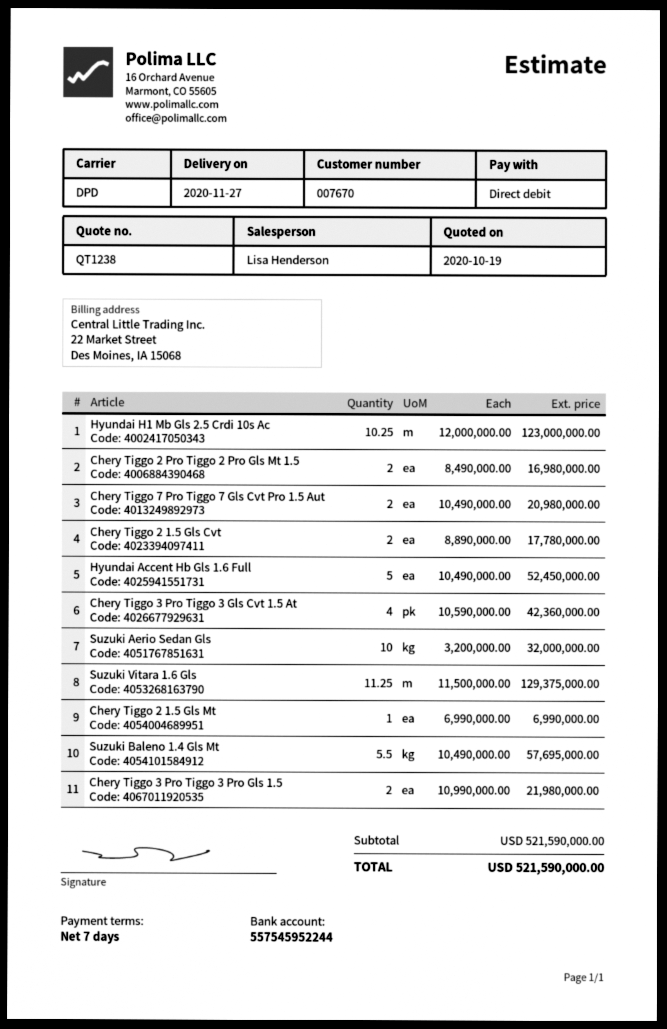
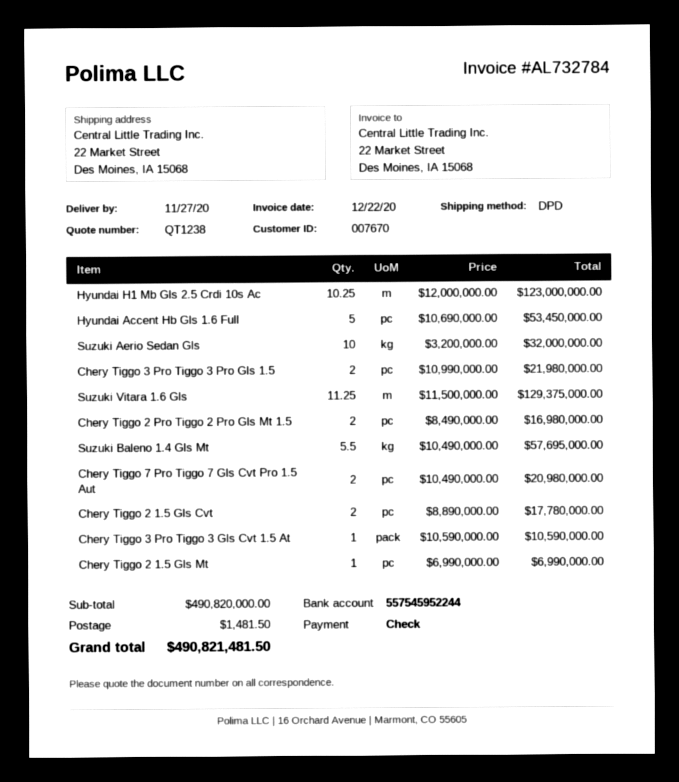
payment method: direct debit -> cheque
Hyundai Accent Hb Gls 1.6 Full: 5 x 10490000.00 = 52450000.00 -> 5 x 10690000.00 = 53450000.00
Chery Tiggo 3 Pro Tiggo 3 Gls Cvt 1.5 At: 4 x 10590000.00 = 42360000.00 -> 1 x 10590000.00 = 10590000.00
subtotal: 521590000.00 -> 490820000.00
shipping: none -> 1481.50
total: 521590000.00 -> 490821481.50

